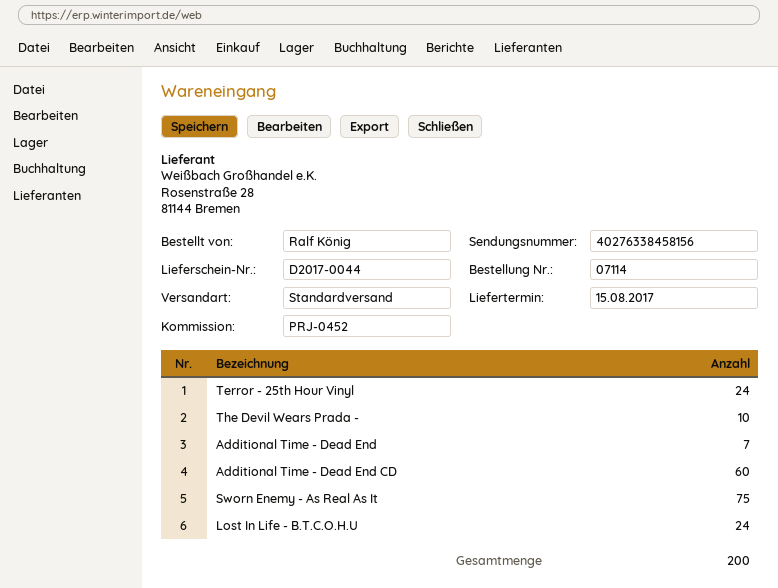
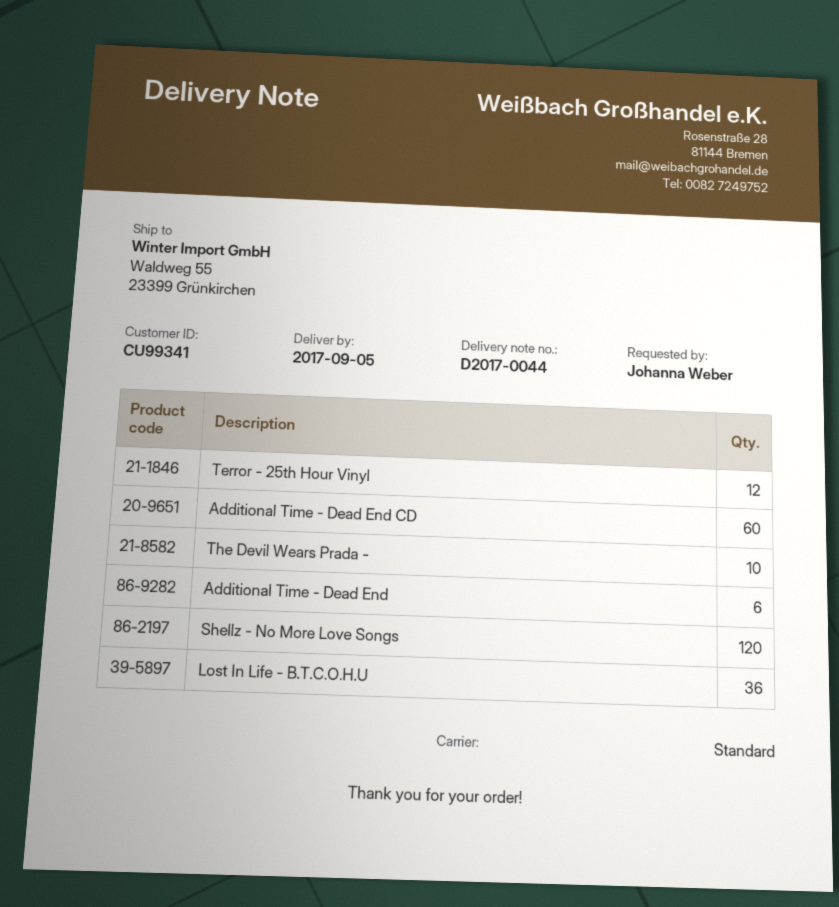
delivery date: 2017-08-15 -> 2017-09-05
ordered by: Ralf König -> Johanna Weber
Terror - 25th Hour Vinyl: 24 -> 12
Additional Time - Dead End: 7 -> 6
Sworn Enemy - As Real As It: 75 -> none
Lost In Life - B.T.C.O.H.U: 24 -> 36
Shellz - No More Love Songs: none -> 120

